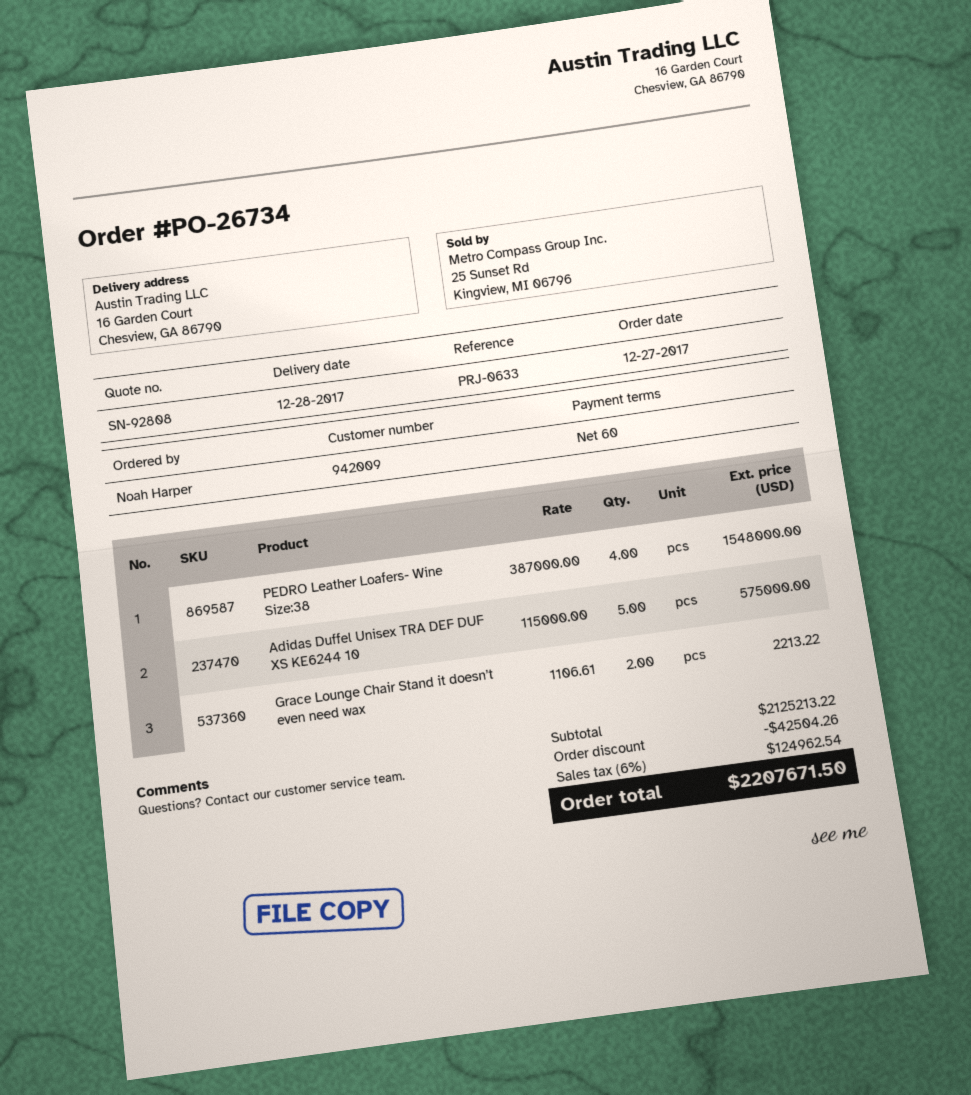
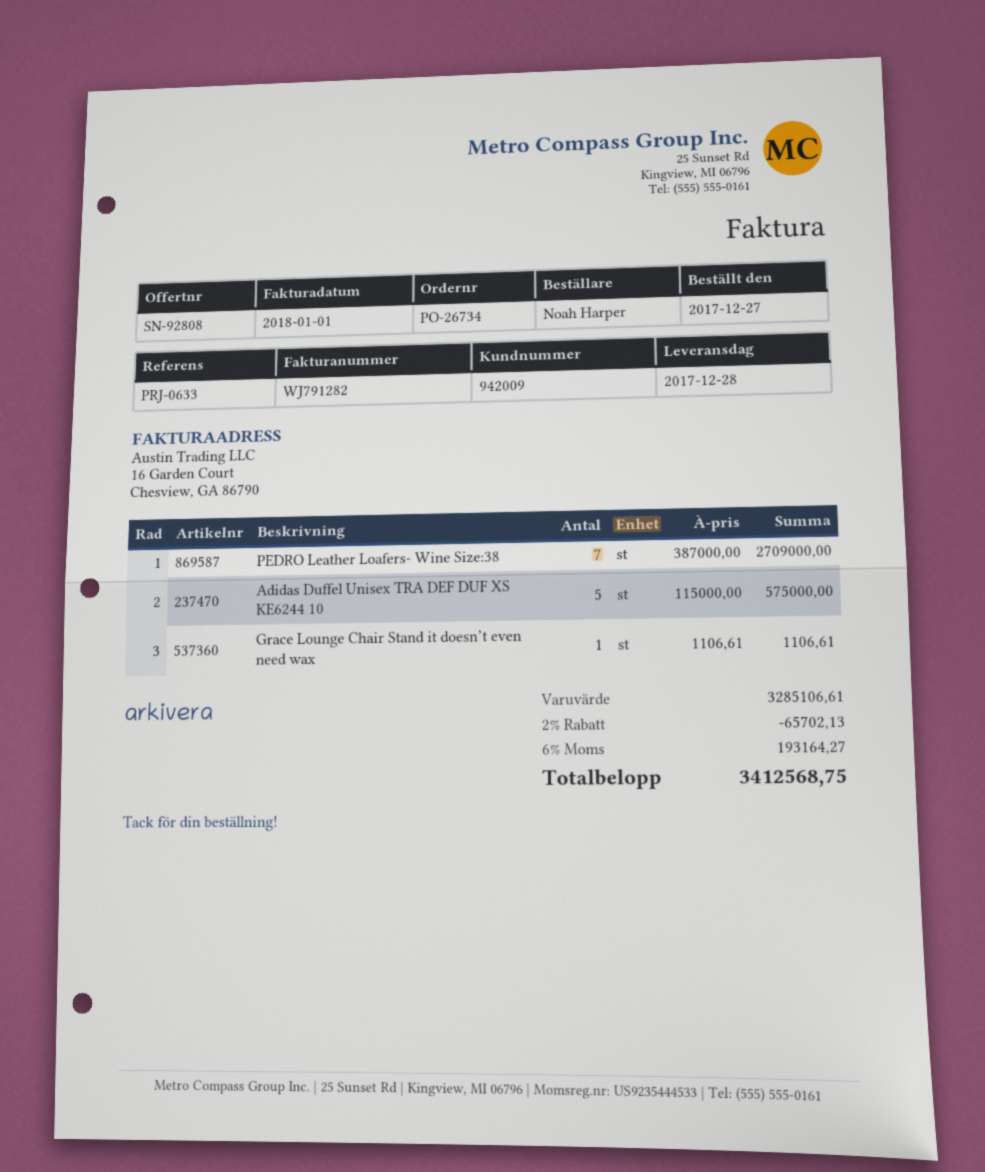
PEDRO Leather Loafers- Wine Size:38: 4 x 387000.00 = 1548000.00 -> 7 x 387000.00 = 2709000.00
Grace Lounge Chair Stand it doesn’t even need wax: 2 x 1106.61 = 2213.22 -> 1 x 1106.61 = 1106.61
subtotal: 2125213.22 -> 3285106.61
discount: 42504.26 -> 65702.13
tax: 6% = 124962.54 -> 6% = 193164.27
total: 2207671.50 -> 3412568.75

